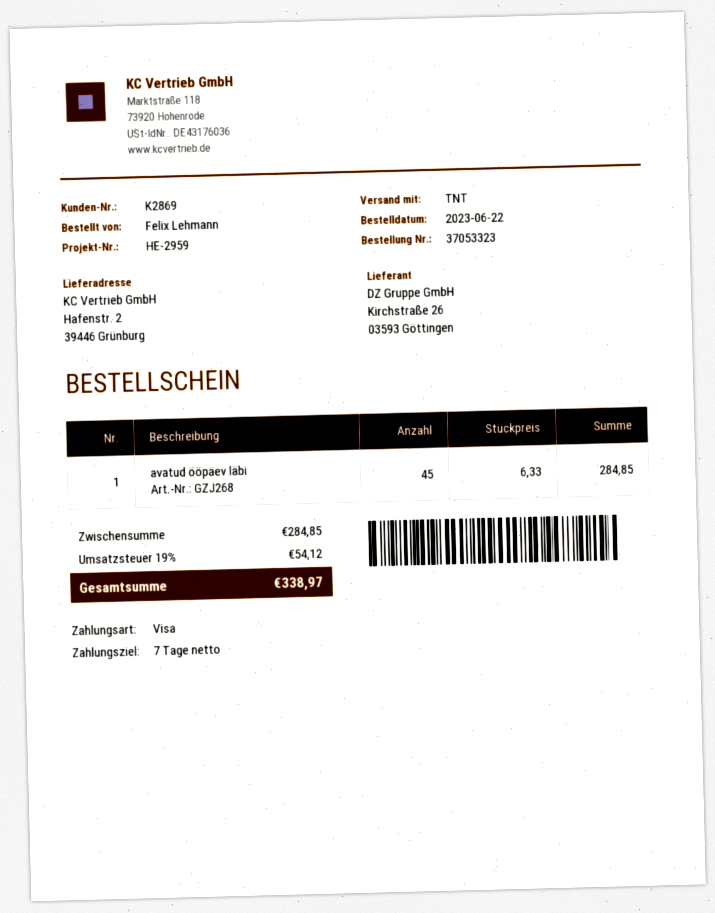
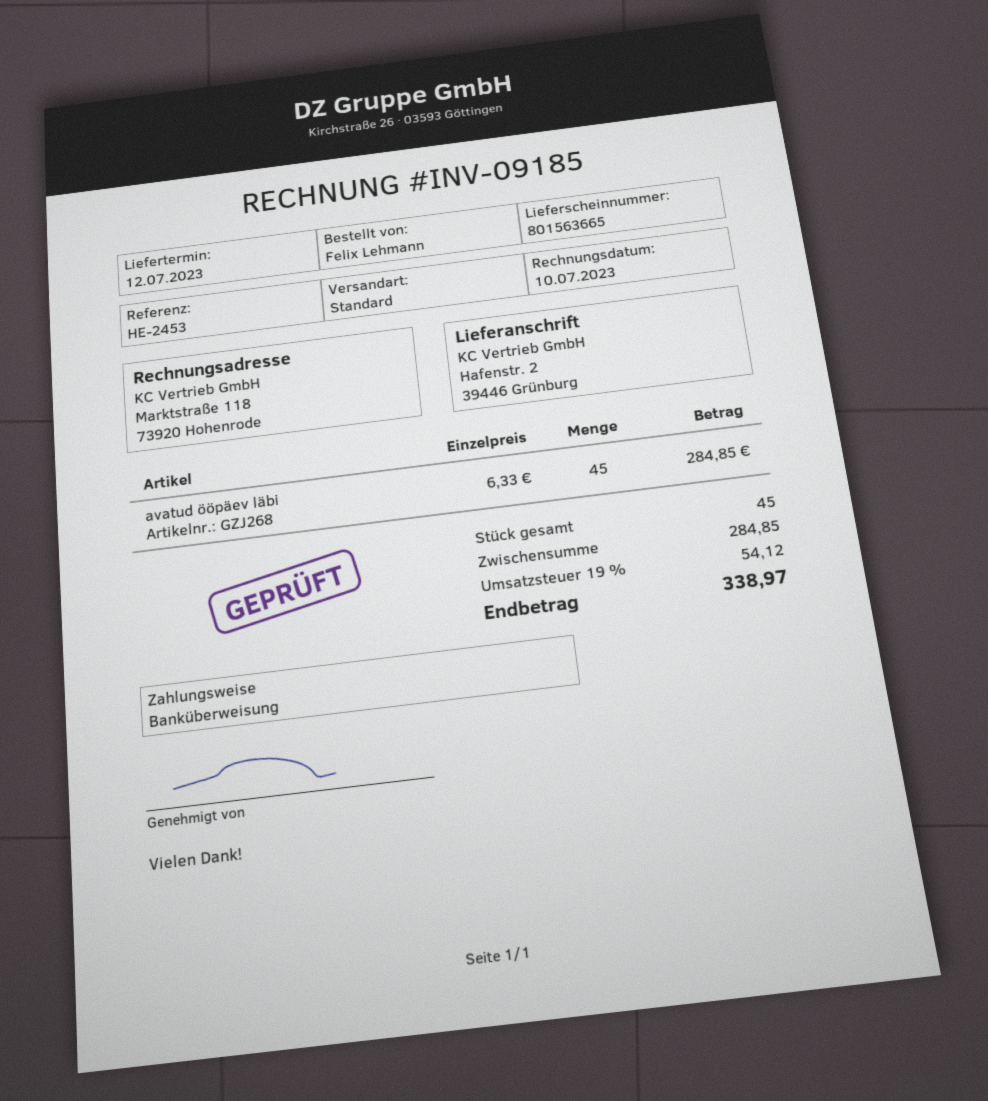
reference: HE-2959 -> HE-2453
payment method: Visa -> bank transfer
shipping method: TNT -> standard

